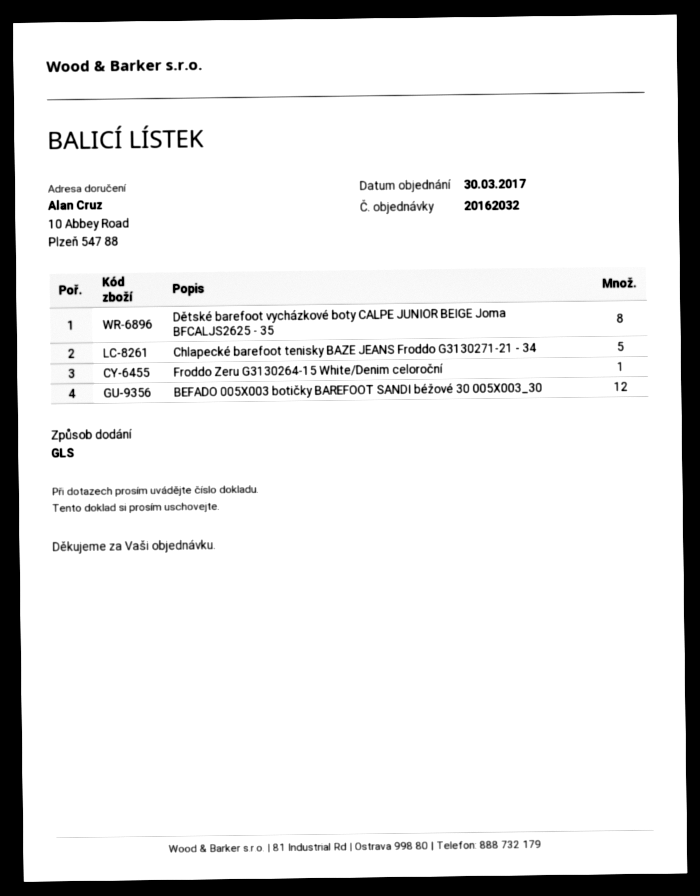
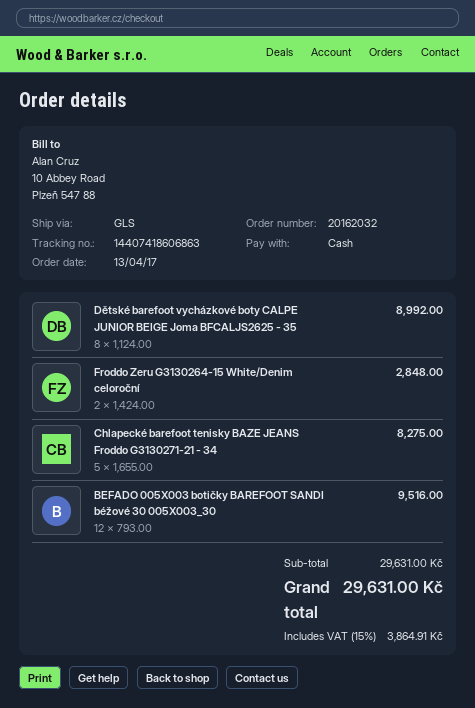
order date: 2017-03-30 -> 2017-04-13
Froddo Zeru G3130264-15 White/Denim celoroční: 1 -> 2

